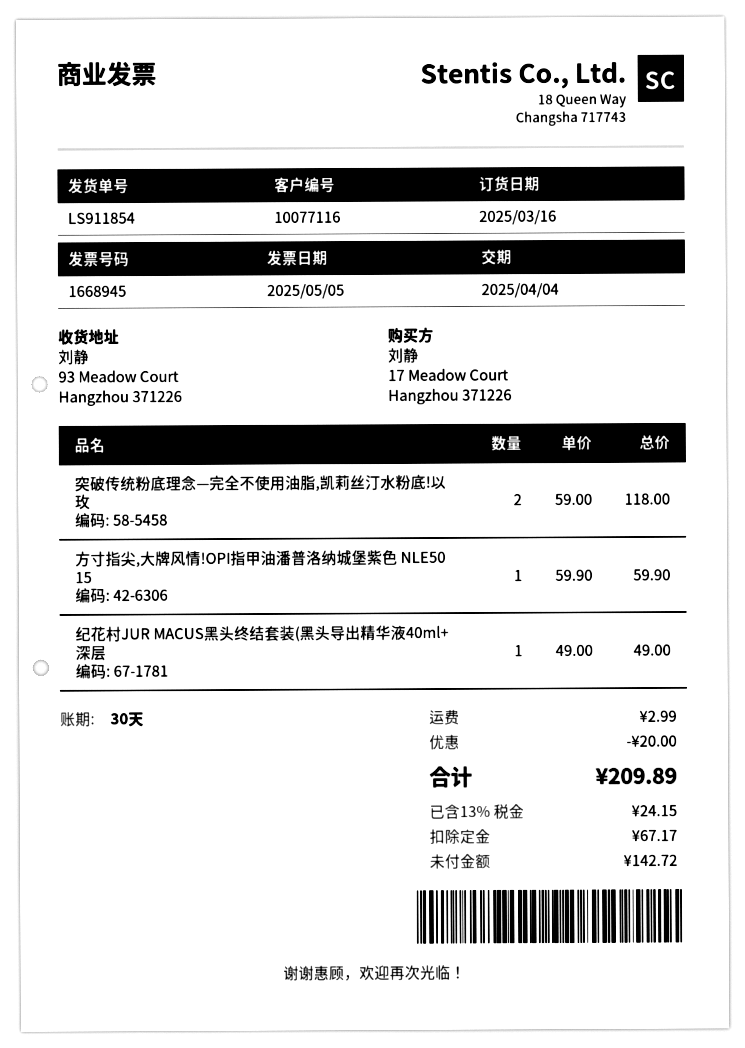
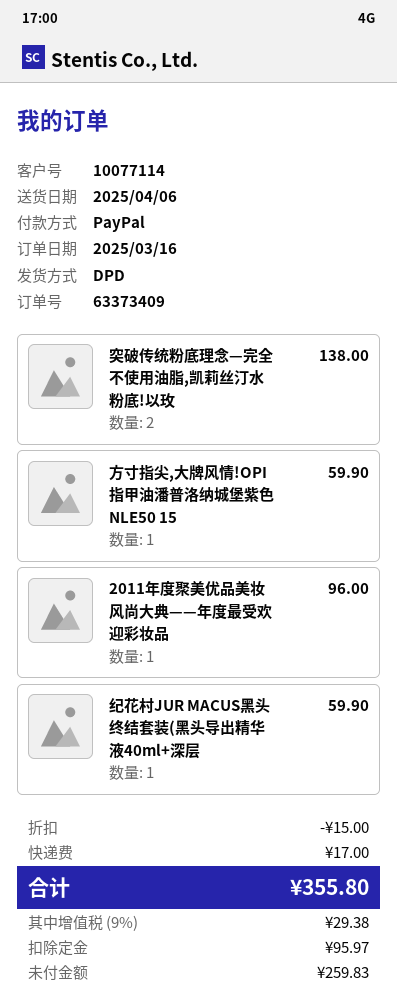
delivery date: 2025-04-04 -> 2025-04-06
customer number: 10077116 -> 10077114
突破传统粉底理念—完全不使用油脂,凯莉丝汀水粉底!以玫: 2 for 118.00 -> 2 for 138.00
纪花村JUR MACUS黑头终结套装(黑头导出精华液40ml+深层: 1 for 49.00 -> 1 for 59.90
2011年度聚美优品美妆风尚大典——年度最受欢迎彩妆品: none -> 1 for 96.00
discount: 20.00 -> 15.00
shipping: 2.99 -> 17.00
tax: 13% = 24.15 -> 9% = 29.38
total: 209.89 -> 355.80
deposit: 67.17 -> 95.97
balance: 142.72 -> 259.83

